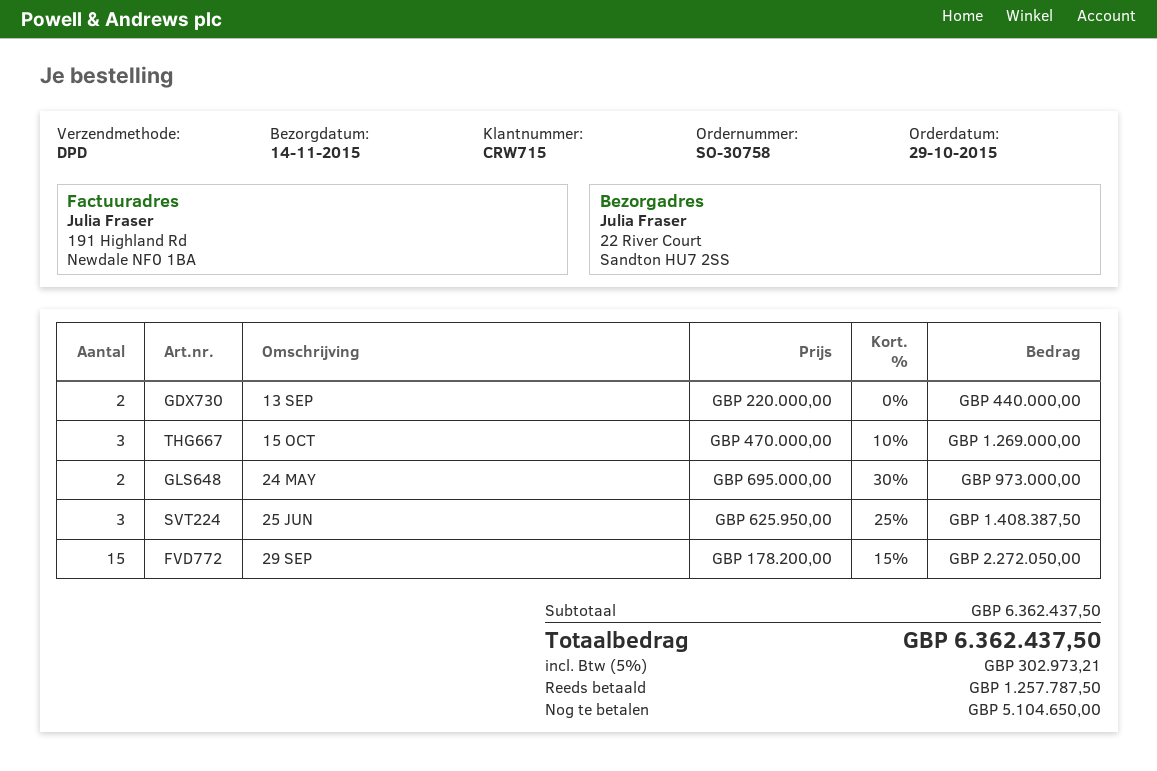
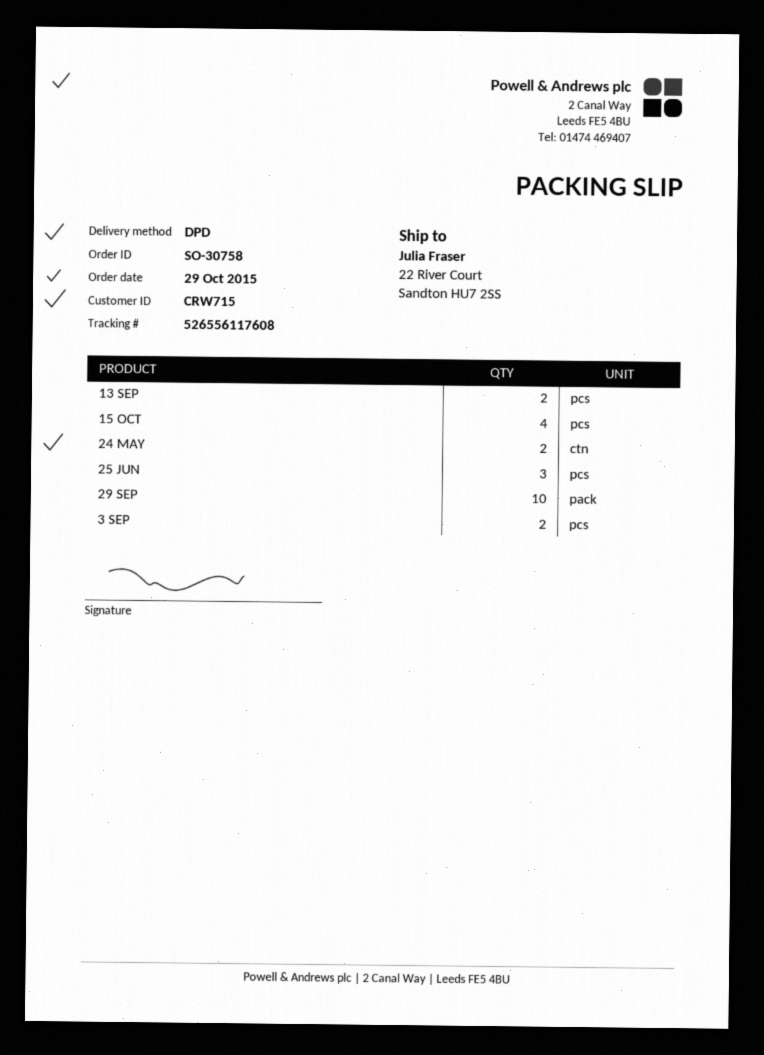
15 OCT: 3 -> 4
29 SEP: 15 -> 10
3 SEP: none -> 2

